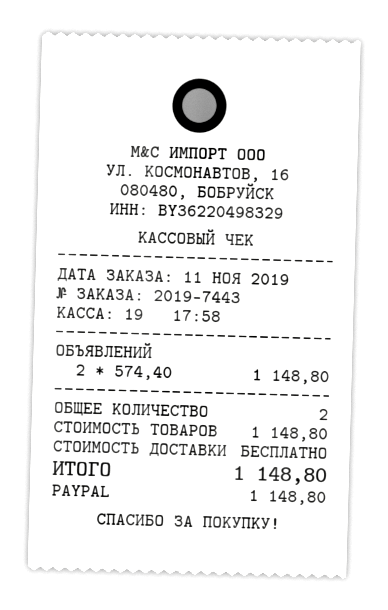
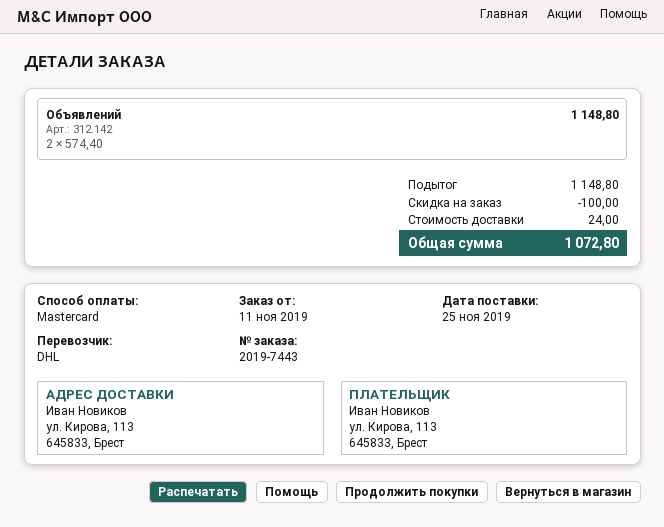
payment method: PayPal -> Mastercard
discount: none -> 100.00
shipping: 0.00 -> 24.00
total: 1148.80 -> 1072.80

